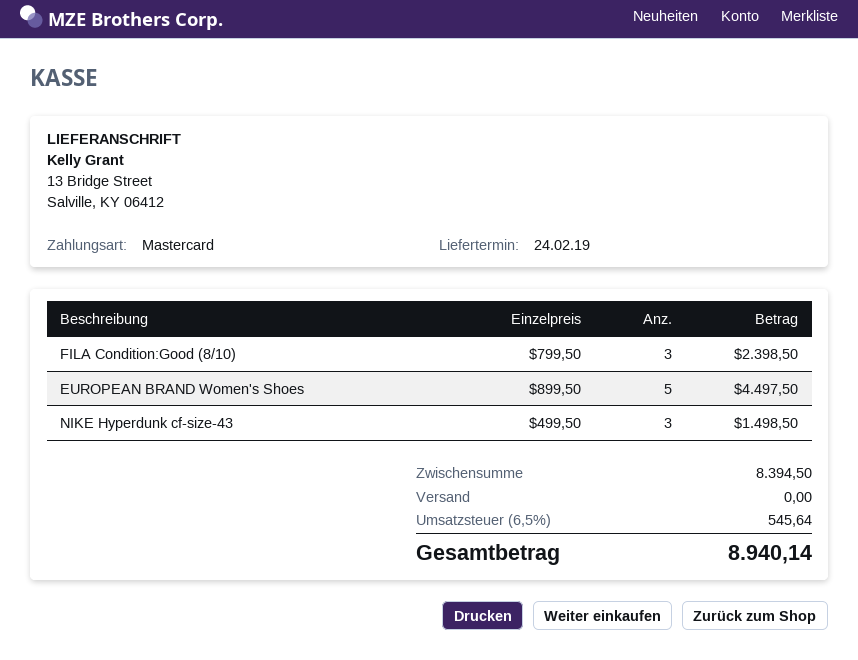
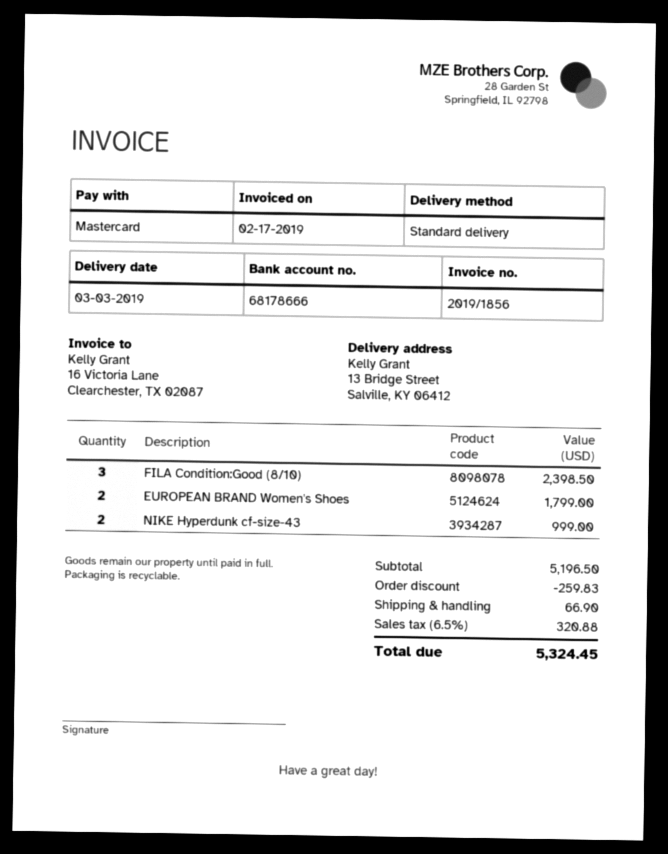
delivery date: 2019-02-24 -> 2019-03-03
EUROPEAN BRAND Women's Shoes: 5 for 4497.50 -> 2 for 1799.00
NIKE Hyperdunk cf-size-43: 3 for 1498.50 -> 2 for 999.00
subtotal: 8394.50 -> 5196.50
discount: none -> 259.83
shipping: 0.00 -> 66.90
tax: 6.5% = 545.64 -> 6.5% = 320.88
total: 8940.14 -> 5324.45

